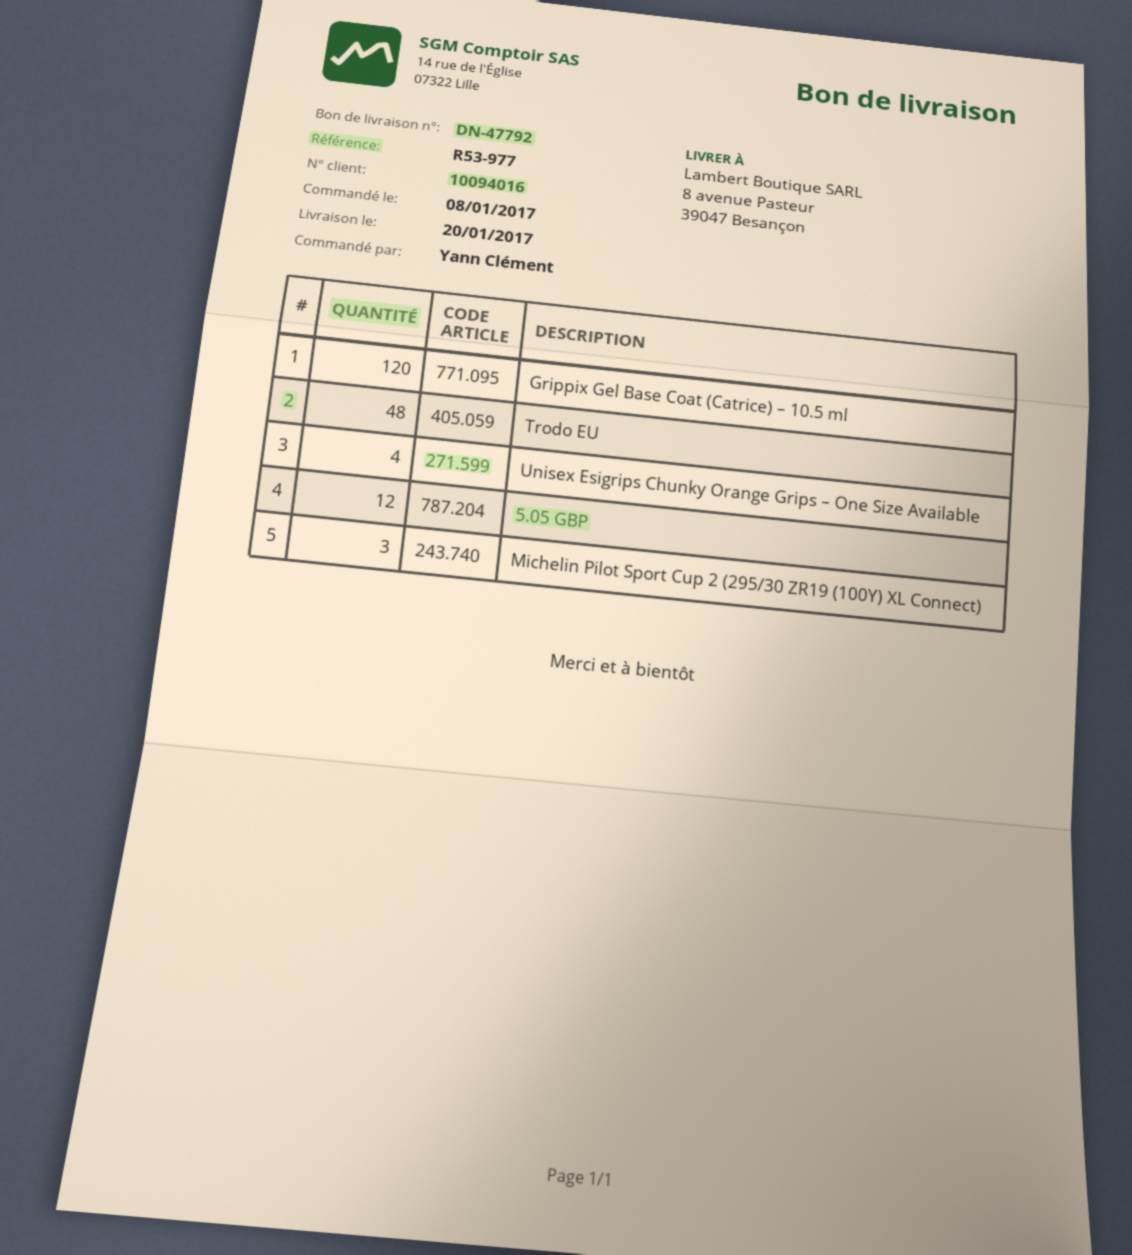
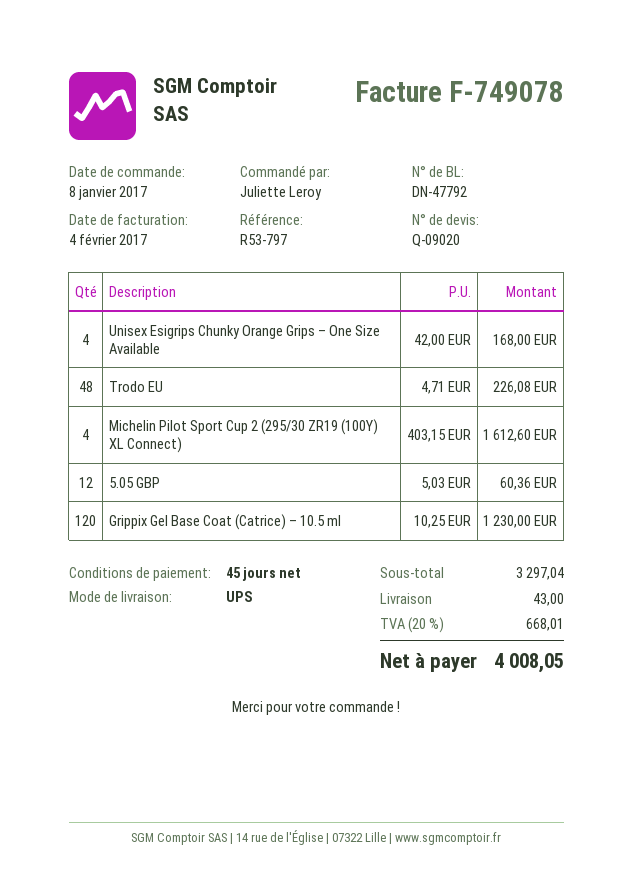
reference: R53-977 -> R53-797
ordered by: Yann Clément -> Juliette Leroy
Michelin Pilot Sport Cup 2 (295/30 ZR19 (100Y) XL Connect): 3 -> 4

